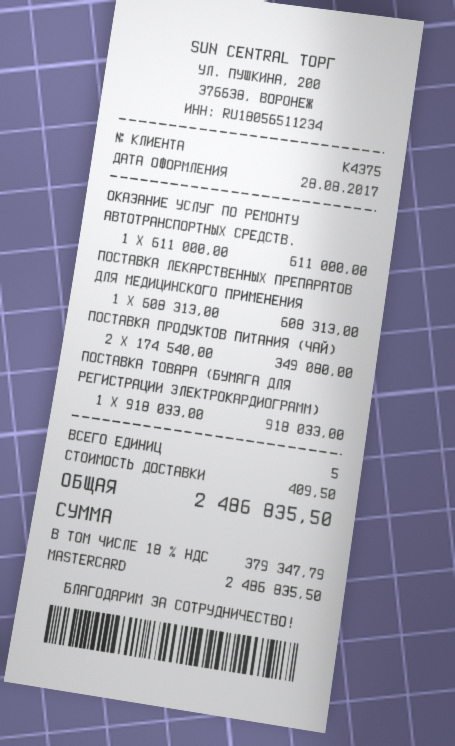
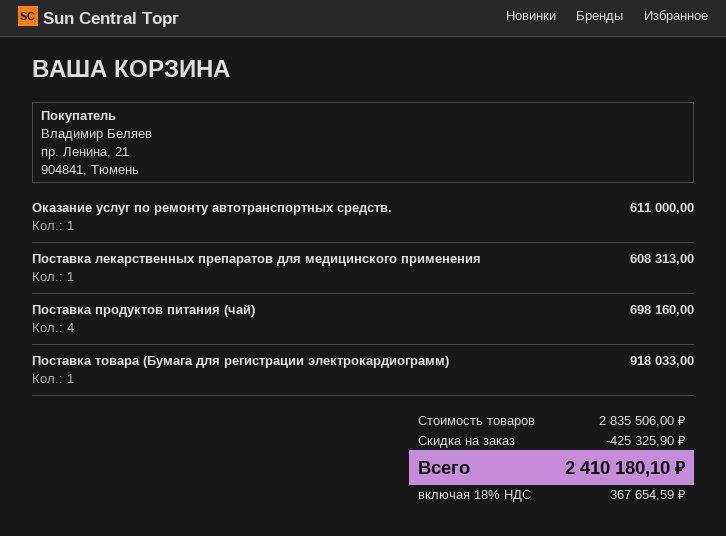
ПОСТАВКА ПРОДУКТОВ ПИТАНИЯ (ЧАЙ): 2 for 349080.00 -> 4 for 698160.00
discount: none -> 425325.90
shipping: 409.50 -> none
tax: 18% = 379347.79 -> 18% = 367654.59
total: 2486835.50 -> 2410180.10

